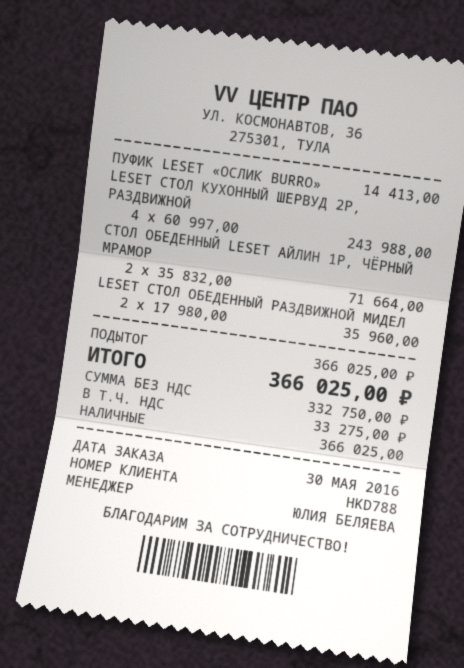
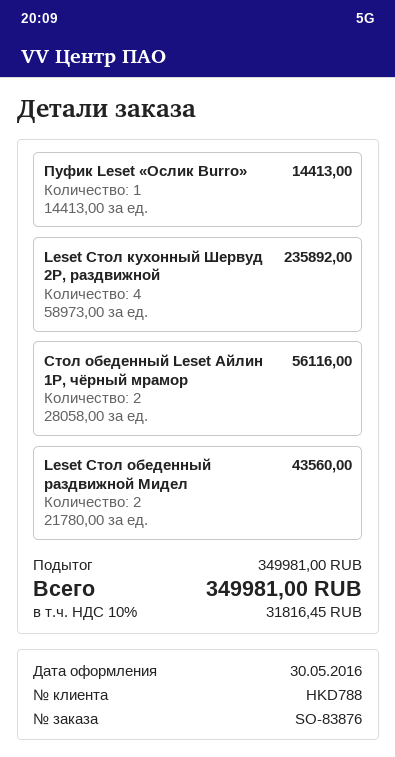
LESET СТОЛ КУХОННЫЙ ШЕРВУД 2Р, РАЗДВИЖНОЙ: 4 x 60997.00 = 243988.00 -> 4 x 58973.00 = 235892.00
СТОЛ ОБЕДЕННЫЙ LESET АЙЛИН 1Р, ЧЁРНЫЙ МРАМОР: 2 x 35832.00 = 71664.00 -> 2 x 28058.00 = 56116.00
LESET СТОЛ ОБЕДЕННЫЙ РАЗДВИЖНОЙ МИДЕЛ: 2 x 17980.00 = 35960.00 -> 2 x 21780.00 = 43560.00
subtotal: 366025.00 -> 349981.00
tax: 33275.00 -> 31816.45
total: 366025.00 -> 349981.00

